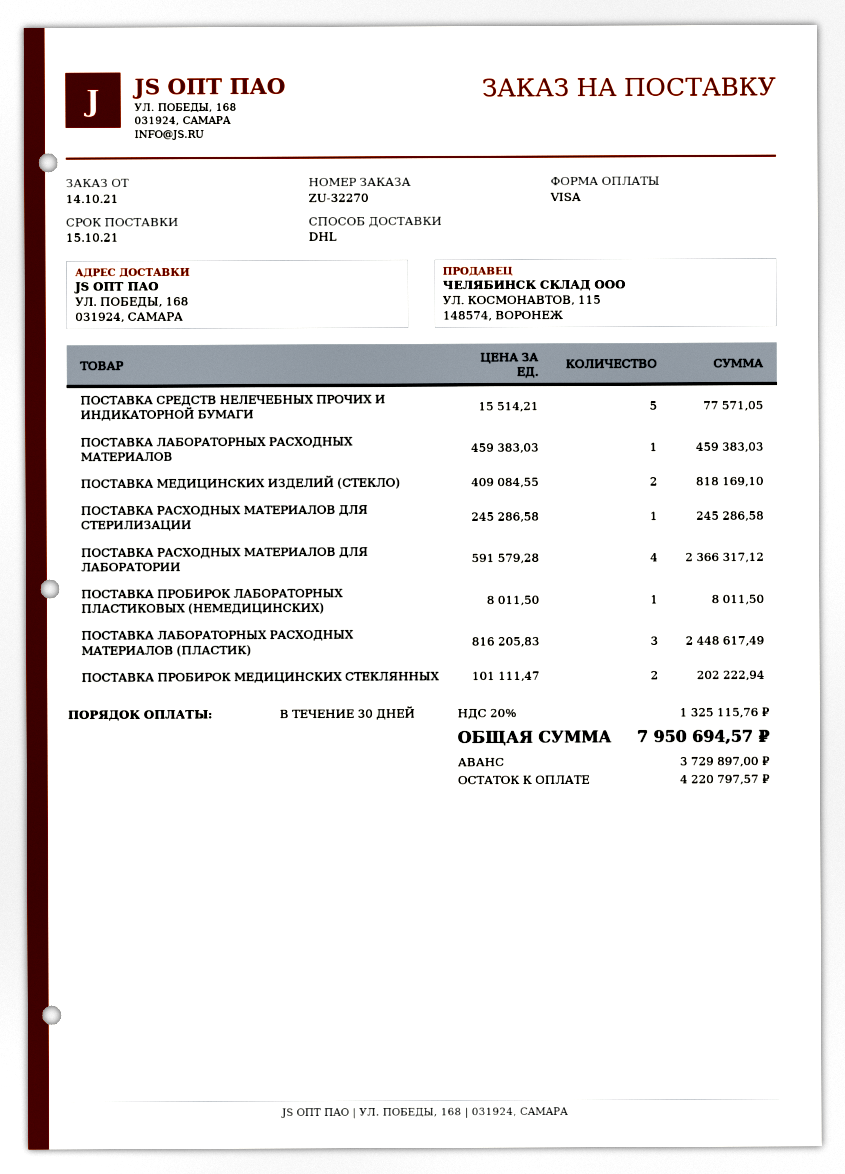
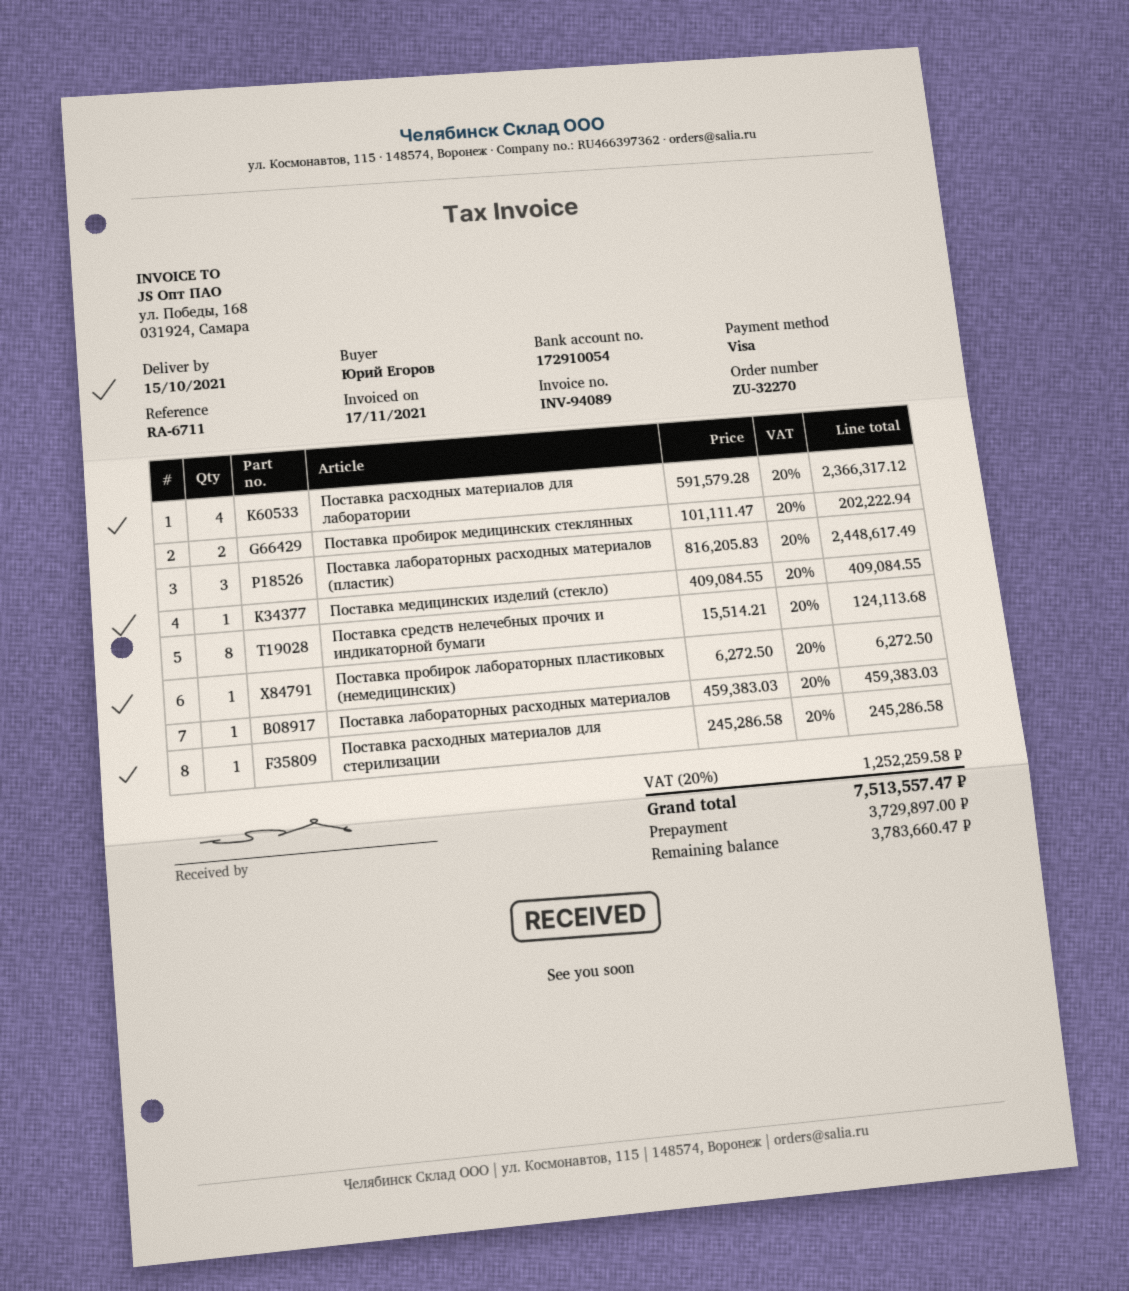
ПОСТАВКА СРЕДСТВ НЕЛЕЧЕБНЫХ ПРОЧИХ И ИНДИКАТОРНОЙ БУМАГИ: 5 x 15514.21 = 77571.05 -> 8 x 15514.21 = 124113.68
ПОСТАВКА МЕДИЦИНСКИХ ИЗДЕЛИЙ (СТЕКЛО): 2 x 409084.55 = 818169.10 -> 1 x 409084.55 = 409084.55
ПОСТАВКА ПРОБИРОК ЛАБОРАТОРНЫХ ПЛАСТИКОВЫХ (НЕМЕДИЦИНСКИХ): 1 x 8011.50 = 8011.50 -> 1 x 6272.50 = 6272.50
tax: 20% = 1325115.76 -> 20% = 1252259.58
total: 7950694.57 -> 7513557.47
balance: 4220797.57 -> 3783660.47

